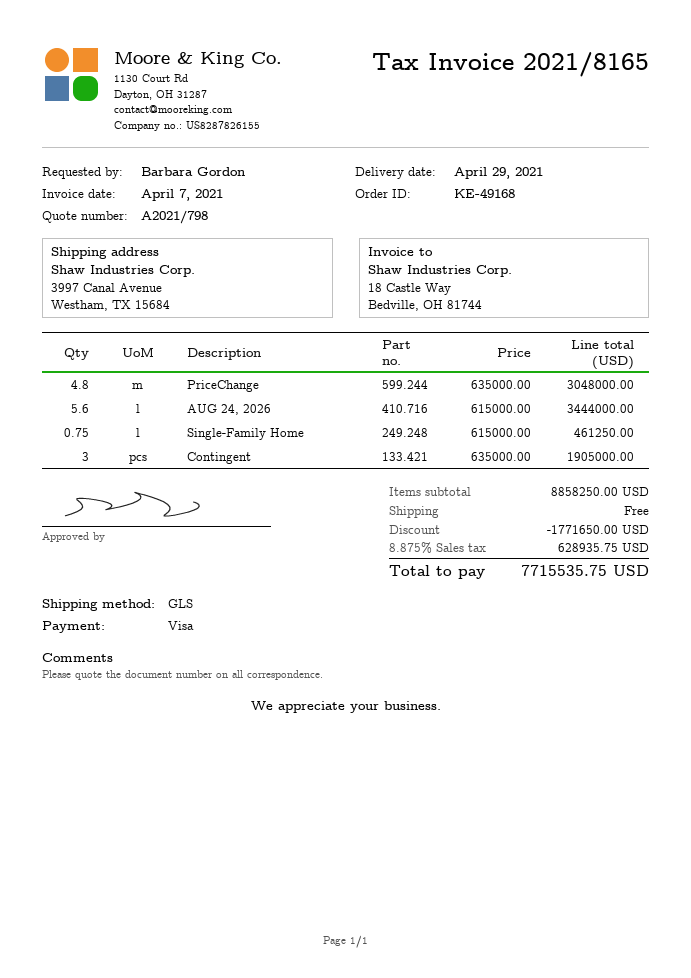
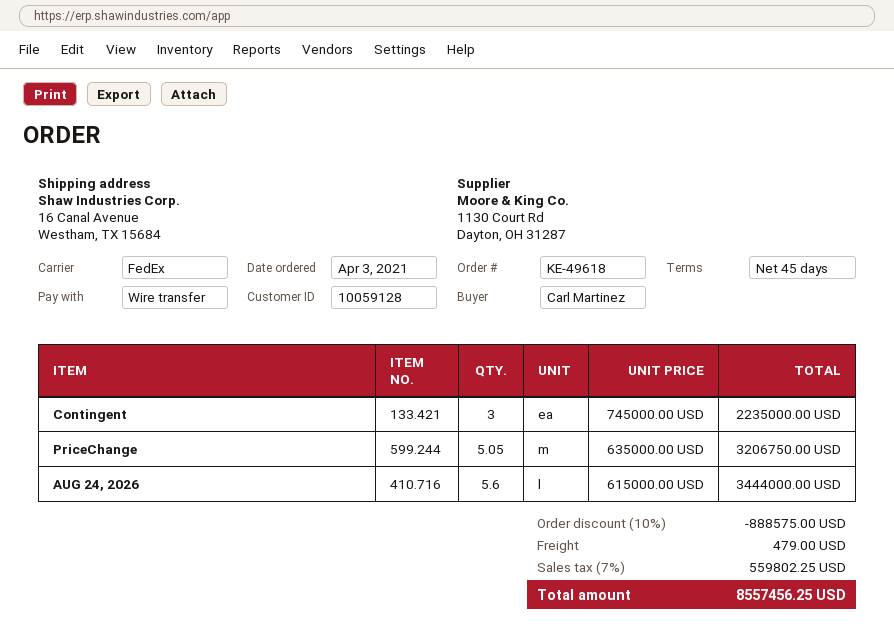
order number: KE-49168 -> KE-49618
ordered by: Barbara Gordon -> Carl Martinez
payment method: Visa -> bank transfer
shipping method: GLS -> FedEx
ship to: 3997 Canal Avenue, Westham, TX 15684 -> 16 Canal Avenue, Westham, TX 15684
PriceChange: 4.8 x 635000.00 = 3048000.00 -> 5.05 x 635000.00 = 3206750.00
Single-Family Home: 0.75 x 615000.00 = 461250.00 -> none
Contingent: 3 x 635000.00 = 1905000.00 -> 3 x 745000.00 = 2235000.00
discount: 1771650.00 -> 888575.00
shipping: 0.00 -> 479.00
tax: 8.875% = 628935.75 -> 7% = 559802.25
total: 7715535.75 -> 8557456.25

